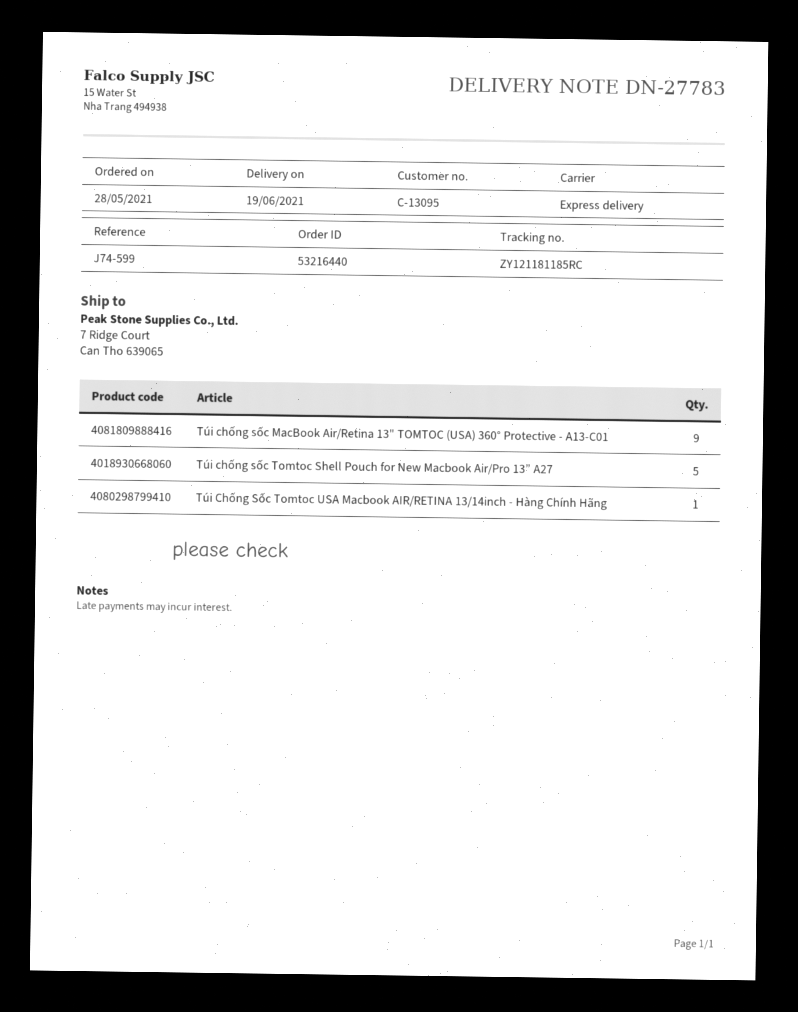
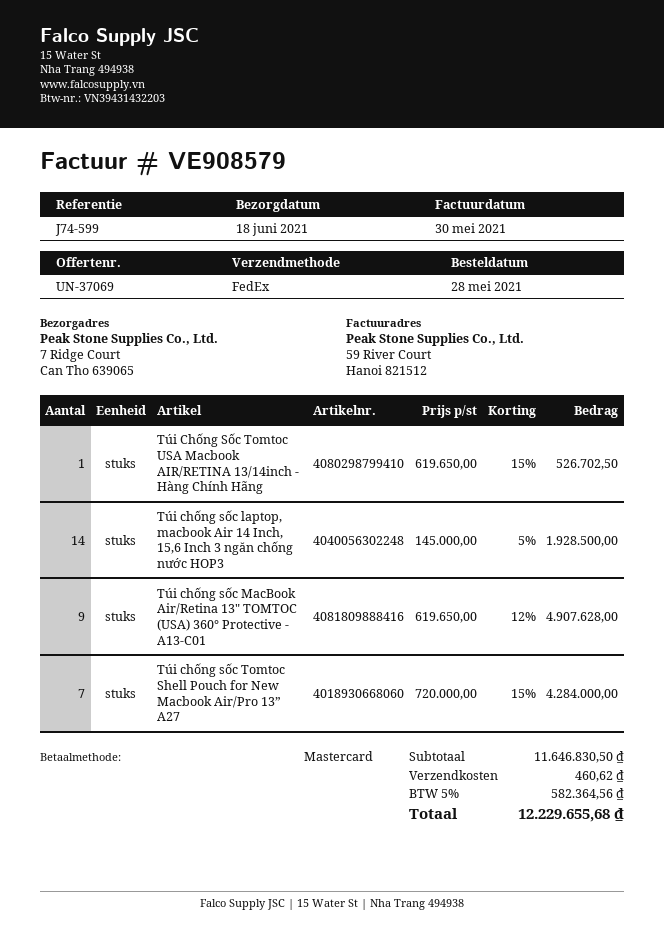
delivery date: 2021-06-19 -> 2021-06-18
shipping method: express -> FedEx
Túi chống sốc Tomtoc Shell Pouch for New Macbook Air/Pro 13” A27: 5 -> 7
Túi chống sốc laptop, macbook Air 14 Inch, 15,6 Inch 3 ngăn chống nước HOP3: none -> 14

